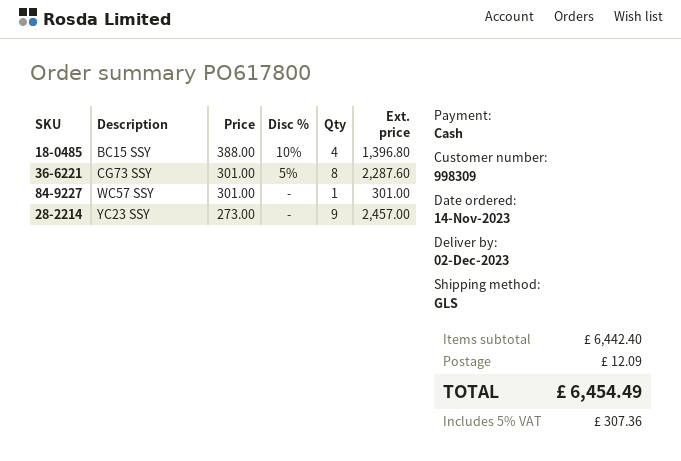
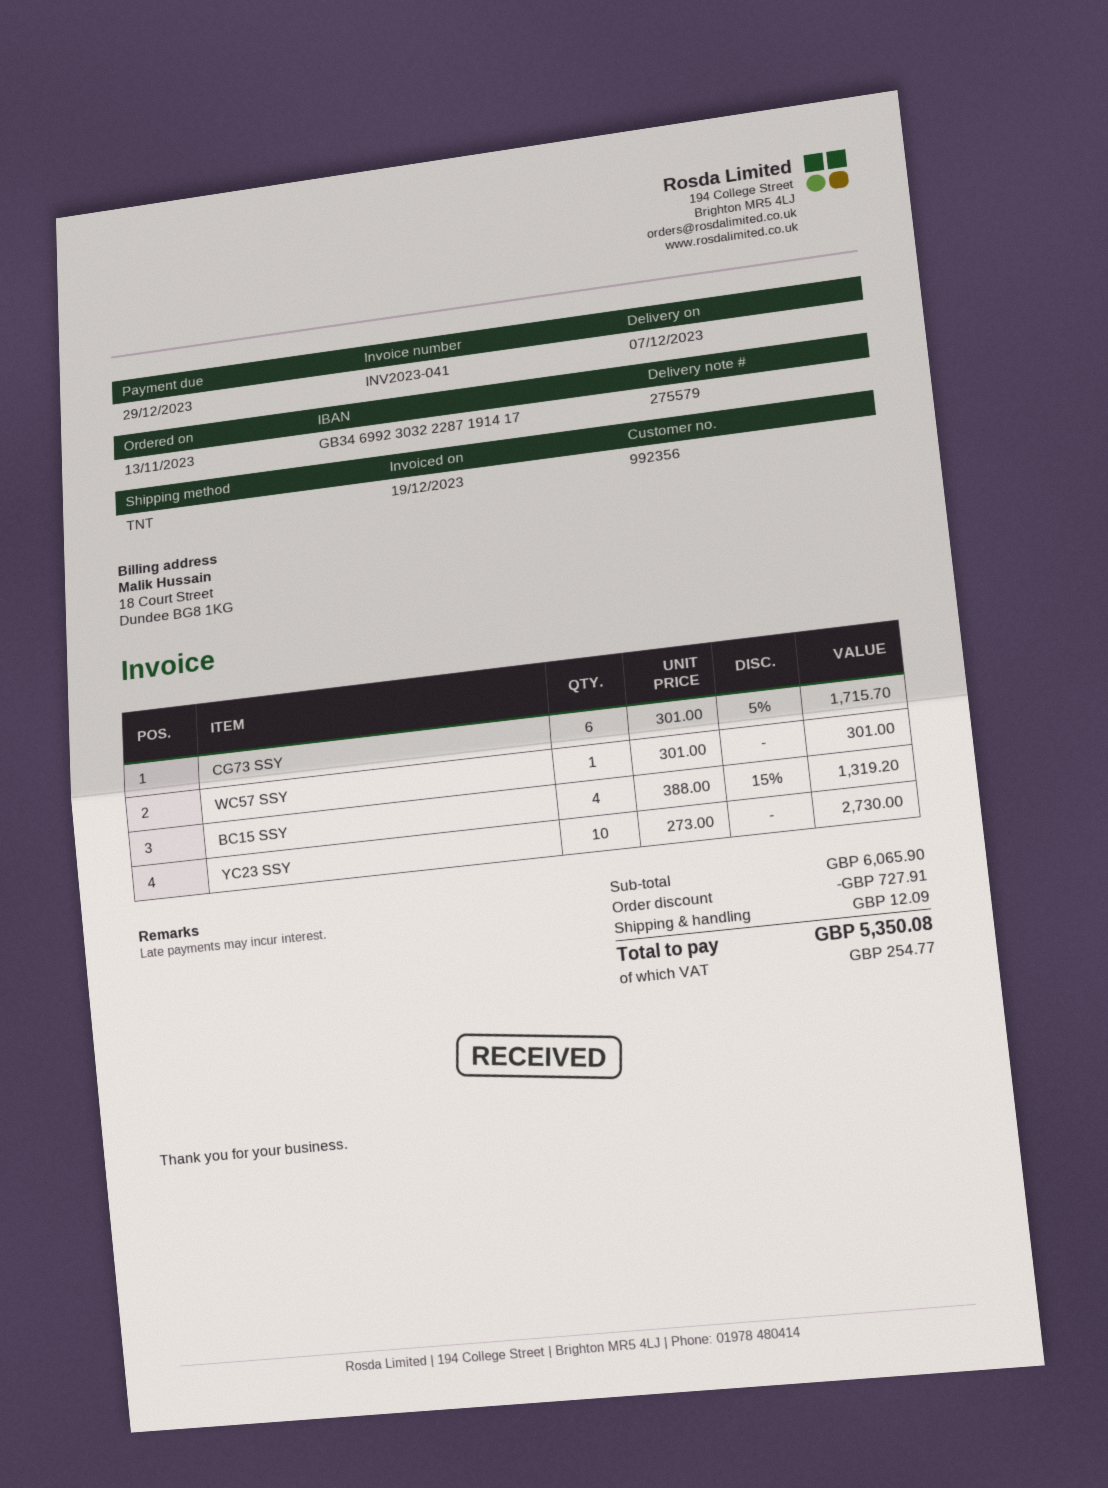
order date: 2023-11-14 -> 2023-11-13
delivery date: 2023-12-02 -> 2023-12-07
customer number: 998309 -> 992356
shipping method: GLS -> TNT
BC15 SSY: 4 x 388.00 - 10% = 1396.80 -> 4 x 388.00 - 15% = 1319.20
CG73 SSY: 8 x 301.00 - 5% = 2287.60 -> 6 x 301.00 - 5% = 1715.70
YC23 SSY: 9 x 273.00 = 2457.00 -> 10 x 273.00 = 2730.00
subtotal: 6442.40 -> 6065.90
discount: none -> 727.91
tax: 307.36 -> 254.77
total: 6454.49 -> 5350.08

